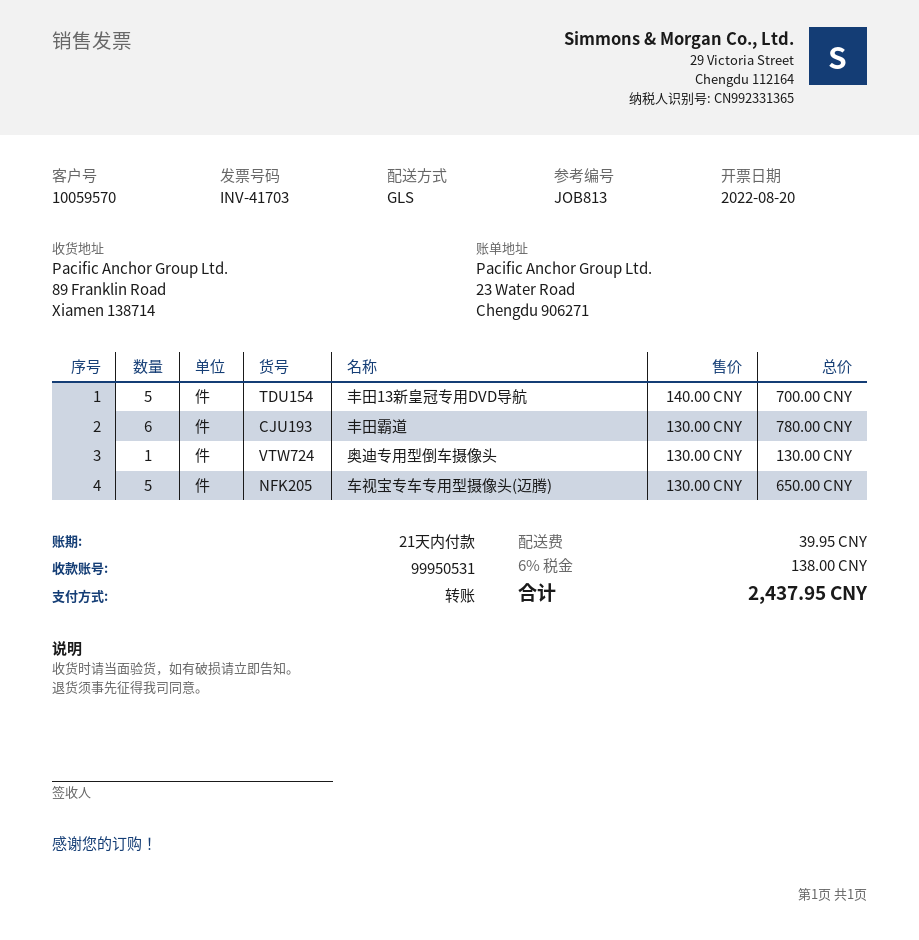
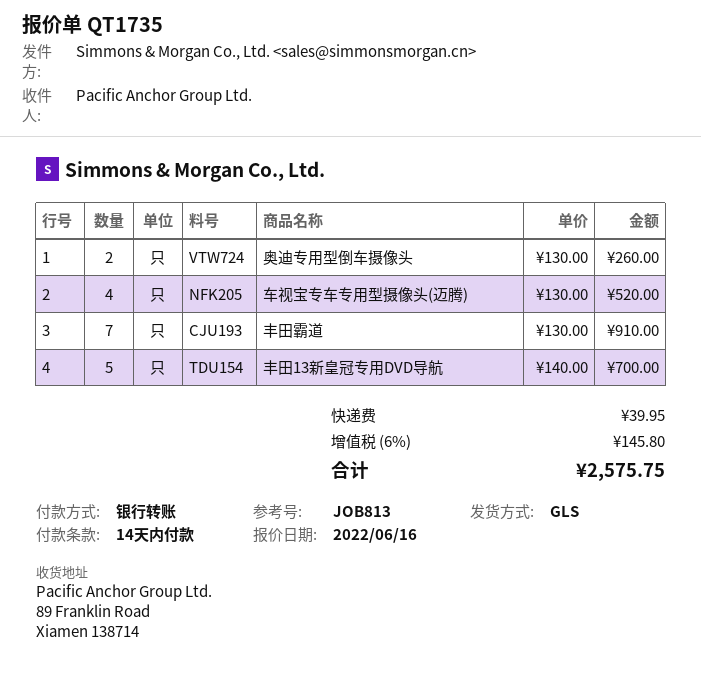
payment terms: 21 days -> 14 days
丰田霸道: 6 x 130.00 = 780.00 -> 7 x 130.00 = 910.00
奥迪专用型倒车摄像头: 1 x 130.00 = 130.00 -> 2 x 130.00 = 260.00
车视宝专车专用型摄像头(迈腾): 5 x 130.00 = 650.00 -> 4 x 130.00 = 520.00
tax: 6% = 138.00 -> 6% = 145.80
total: 2437.95 -> 2575.75

